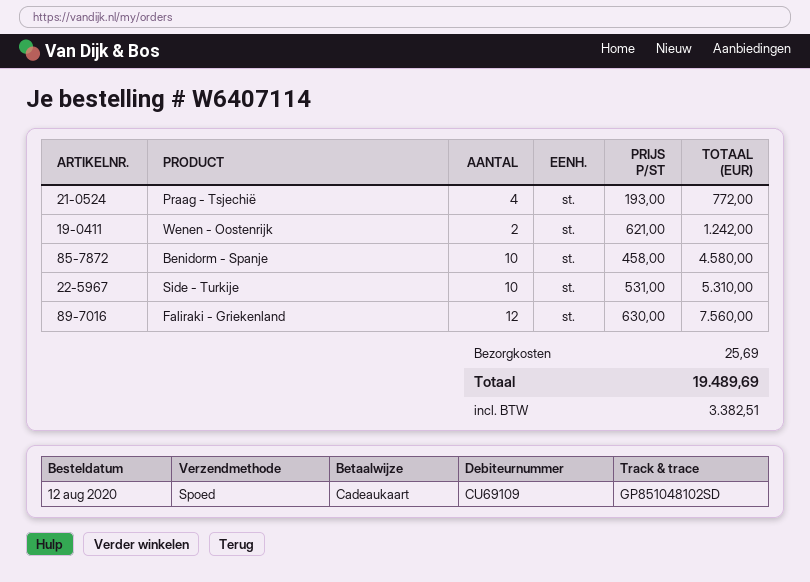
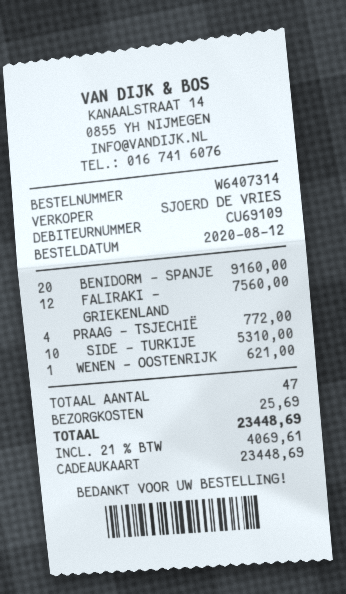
order number: W6407114 -> W6407314
Wenen - Oostenrijk: 2 for 1242.00 -> 1 for 621.00
Benidorm - Spanje: 10 for 4580.00 -> 20 for 9160.00
tax: 3382.51 -> 4069.61
total: 19489.69 -> 23448.69

